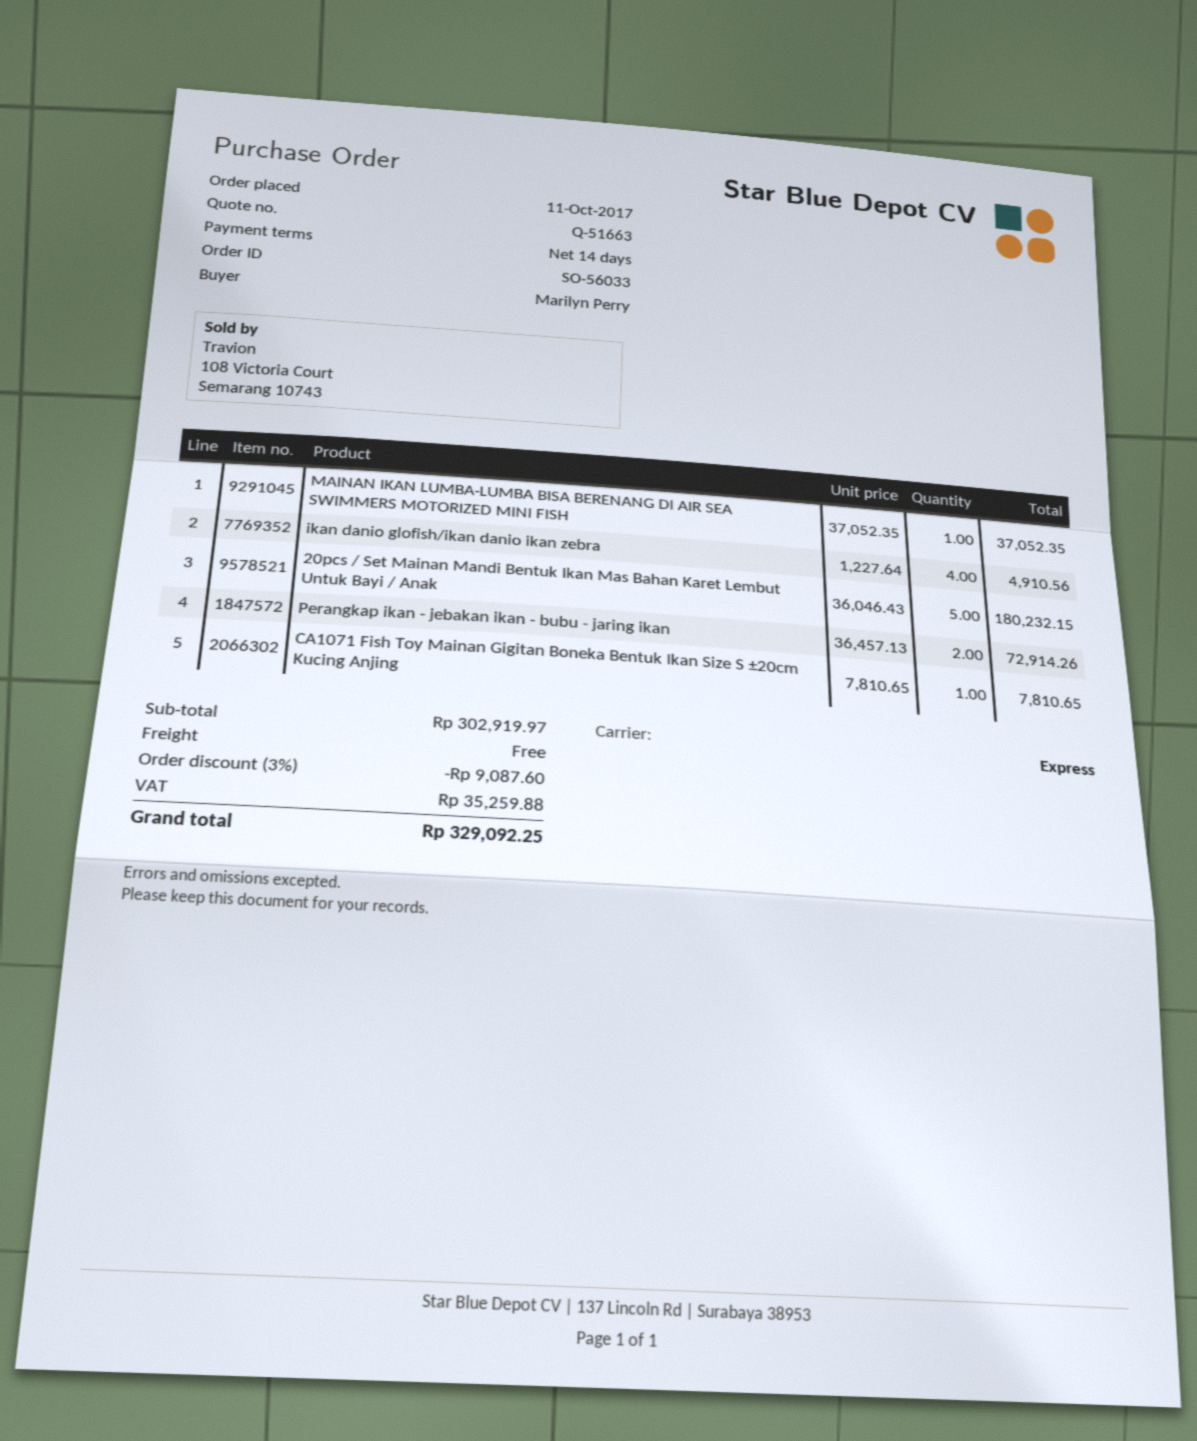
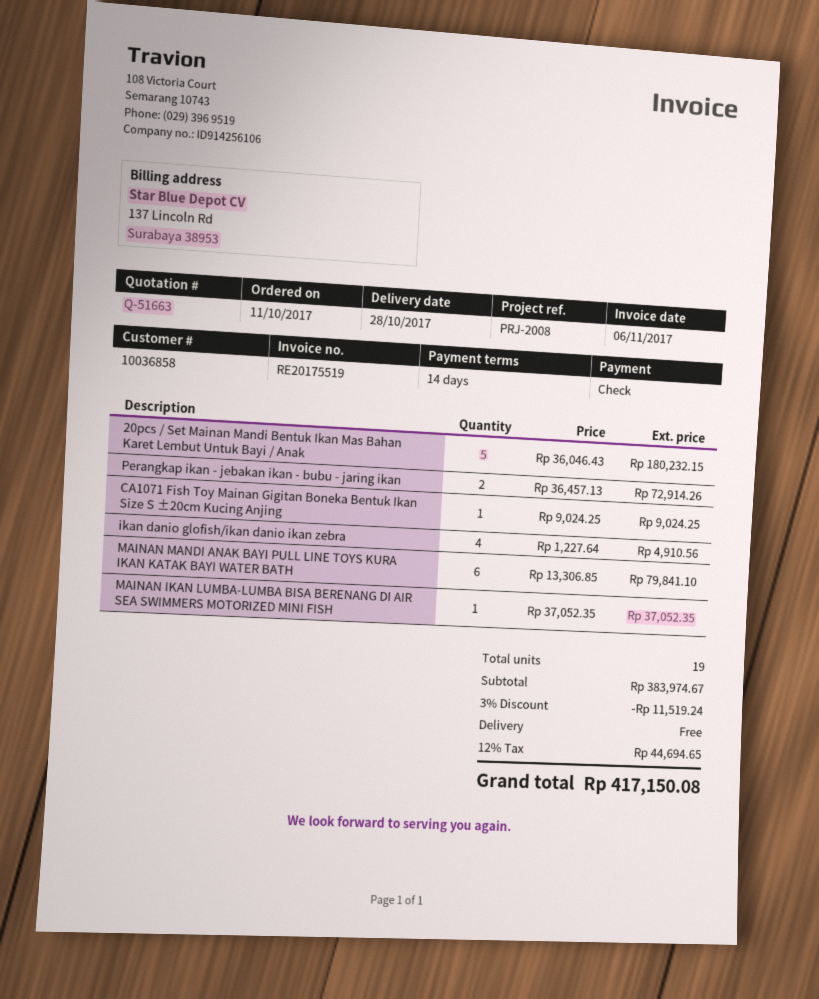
CA1071 Fish Toy Mainan Gigitan Boneka Bentuk Ikan Size S ±20cm Kucing Anjing: 1 x 7810.65 = 7810.65 -> 1 x 9024.25 = 9024.25
MAINAN MANDI ANAK BAYI PULL LINE TOYS KURA IKAN KATAK BAYI WATER BATH: none -> 6 x 13306.85 = 79841.10
subtotal: 302919.97 -> 383974.67
discount: 3% = 9087.60 -> 3% = 11519.24
tax: 35259.88 -> 44694.65
total: 329092.25 -> 417150.08

